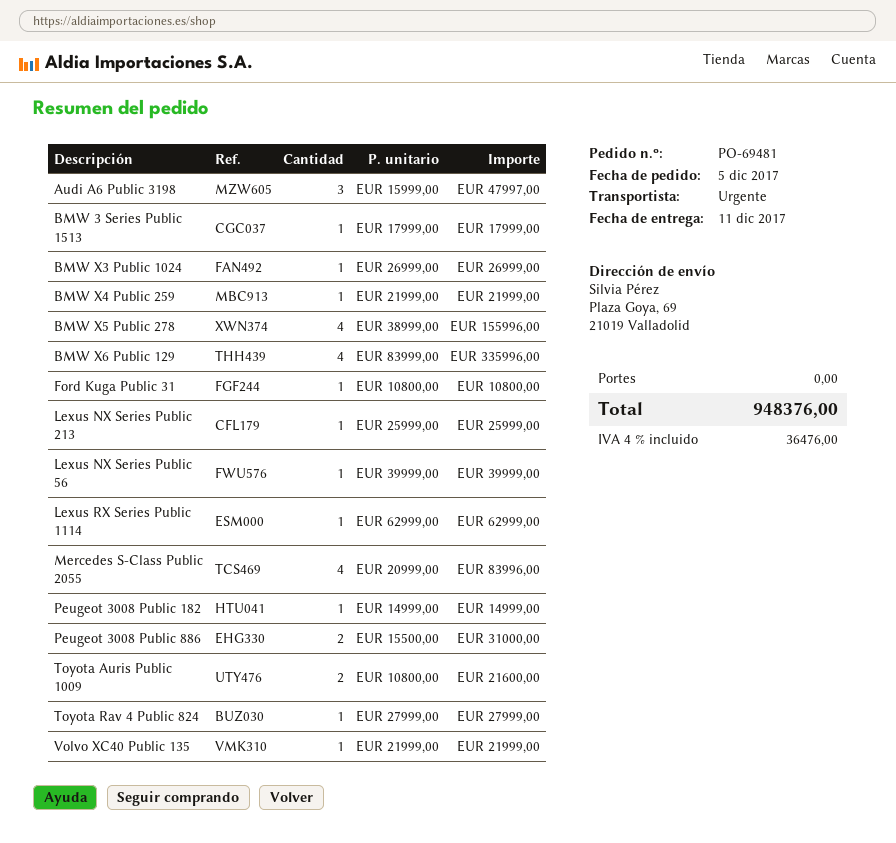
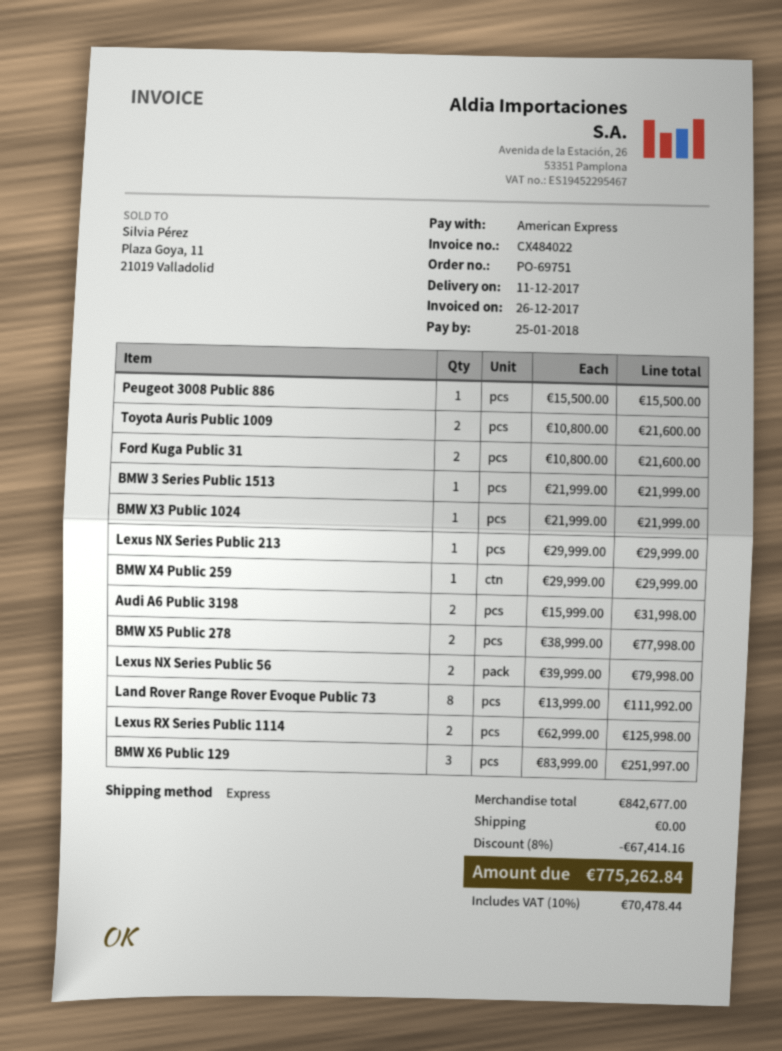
order number: PO-69481 -> PO-69751
Audi A6 Public 3198: 3 x 15999.00 = 47997.00 -> 2 x 15999.00 = 31998.00
BMW 3 Series Public 1513: 1 x 17999.00 = 17999.00 -> 1 x 21999.00 = 21999.00
BMW X3 Public 1024: 1 x 26999.00 = 26999.00 -> 1 x 21999.00 = 21999.00
BMW X4 Public 259: 1 x 21999.00 = 21999.00 -> 1 x 29999.00 = 29999.00
BMW X5 Public 278: 4 x 38999.00 = 155996.00 -> 2 x 38999.00 = 77998.00
BMW X6 Public 129: 4 x 83999.00 = 335996.00 -> 3 x 83999.00 = 251997.00
Ford Kuga Public 31: 1 x 10800.00 = 10800.00 -> 2 x 10800.00 = 21600.00
Lexus NX Series Public 213: 1 x 25999.00 = 25999.00 -> 1 x 29999.00 = 29999.00
Lexus NX Series Public 56: 1 x 39999.00 = 39999.00 -> 2 x 39999.00 = 79998.00
Lexus RX Series Public 1114: 1 x 62999.00 = 62999.00 -> 2 x 62999.00 = 125998.00
Mercedes S-Class Public 2055: 4 x 20999.00 = 83996.00 -> none
Peugeot 3008 Public 182: 1 x 14999.00 = 14999.00 -> none
Peugeot 3008 Public 886: 2 x 15500.00 = 31000.00 -> 1 x 15500.00 = 15500.00
Toyota Rav 4 Public 824: 1 x 27999.00 = 27999.00 -> none
Volvo XC40 Public 135: 1 x 21999.00 = 21999.00 -> none
Land Rover Range Rover Evoque Public 73: none -> 8 x 13999.00 = 111992.00
discount: none -> 8% = 67414.16
tax: 4% = 36476.00 -> 10% = 70478.44
total: 948376.00 -> 775262.84

